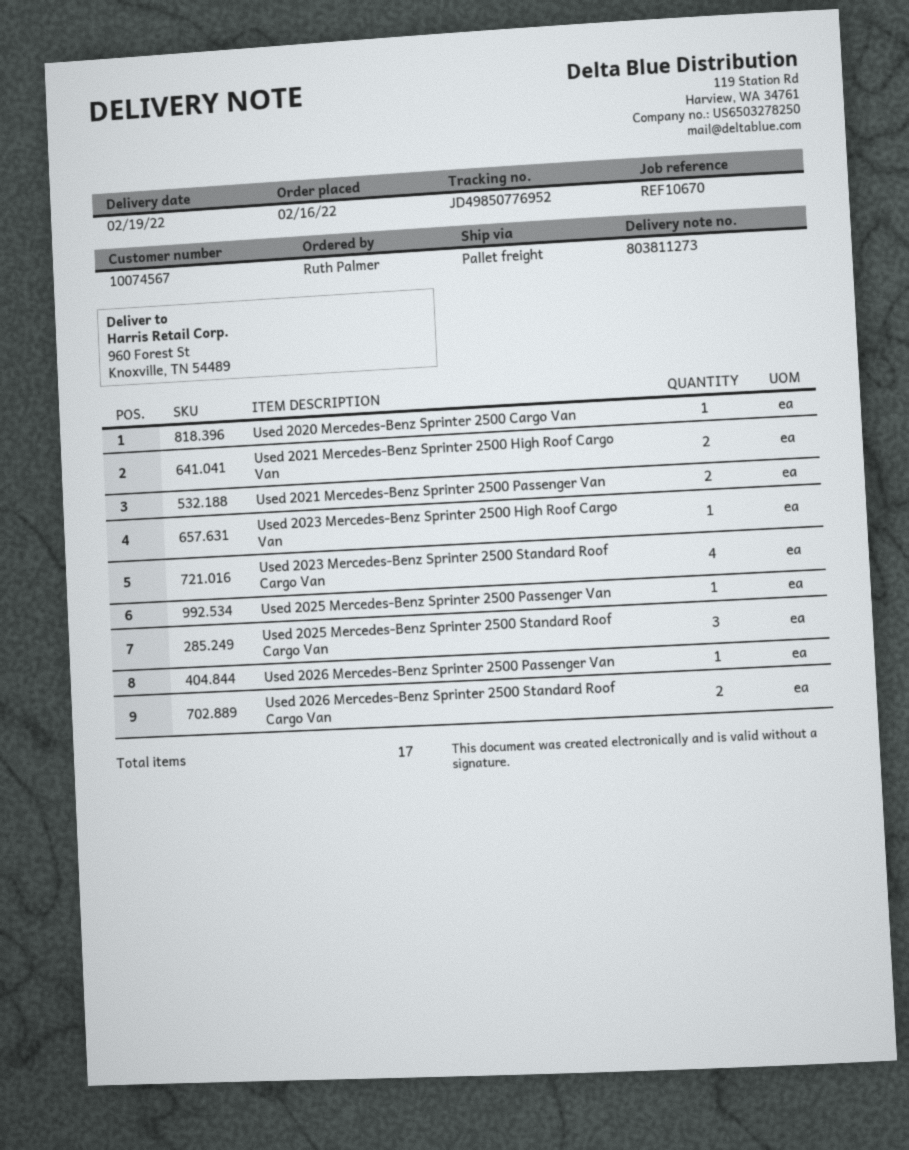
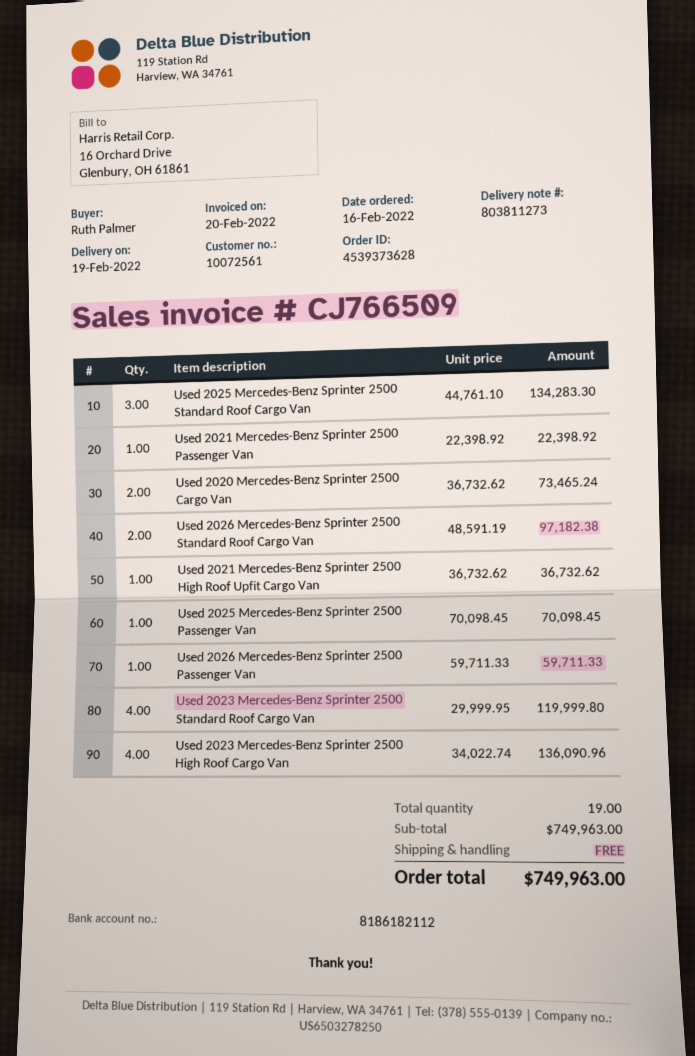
customer number: 10074567 -> 10072561
Used 2020 Mercedes-Benz Sprinter 2500 Cargo Van: 1 -> 2
Used 2021 Mercedes-Benz Sprinter 2500 High Roof Cargo Van: 2 -> none
Used 2021 Mercedes-Benz Sprinter 2500 Passenger Van: 2 -> 1
Used 2023 Mercedes-Benz Sprinter 2500 High Roof Cargo Van: 1 -> 4
Used 2021 Mercedes-Benz Sprinter 2500 High Roof Upfit Cargo Van: none -> 1
total quantity: 17 -> 19

